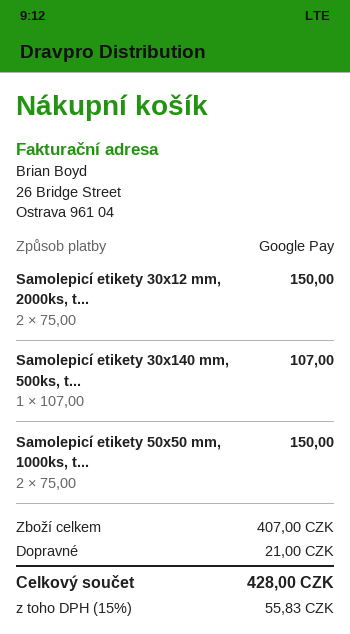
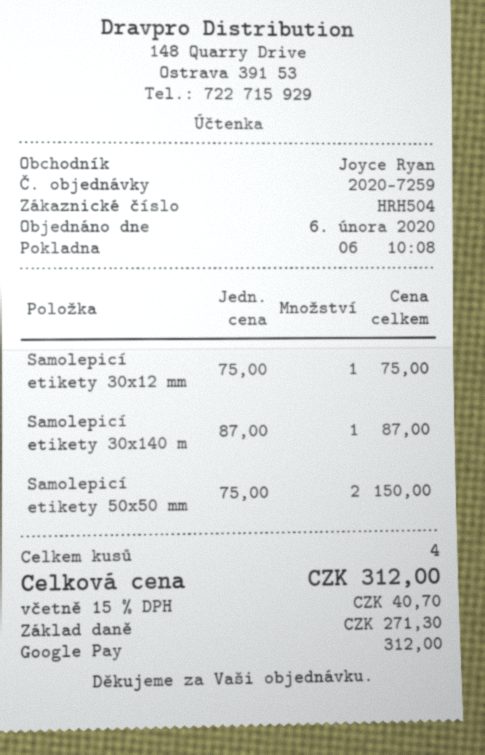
Samolepicí etikety 30x12 mm, 2000ks, t...: 2 x 75.00 = 150.00 -> 1 x 75.00 = 75.00
Samolepicí etikety 30x140 mm, 500ks, t...: 1 x 107.00 = 107.00 -> 1 x 87.00 = 87.00
shipping: 21.00 -> none
tax: 15% = 55.83 -> 15% = 40.70
total: 428.00 -> 312.00

